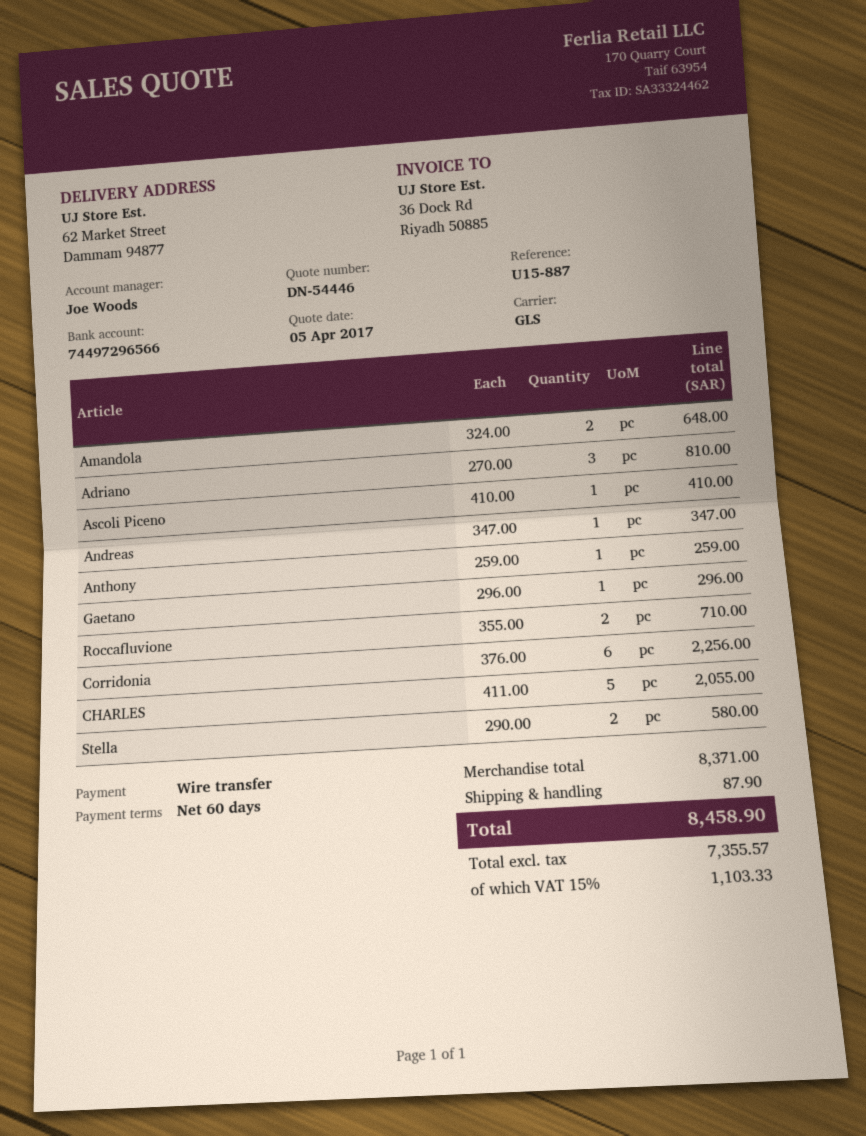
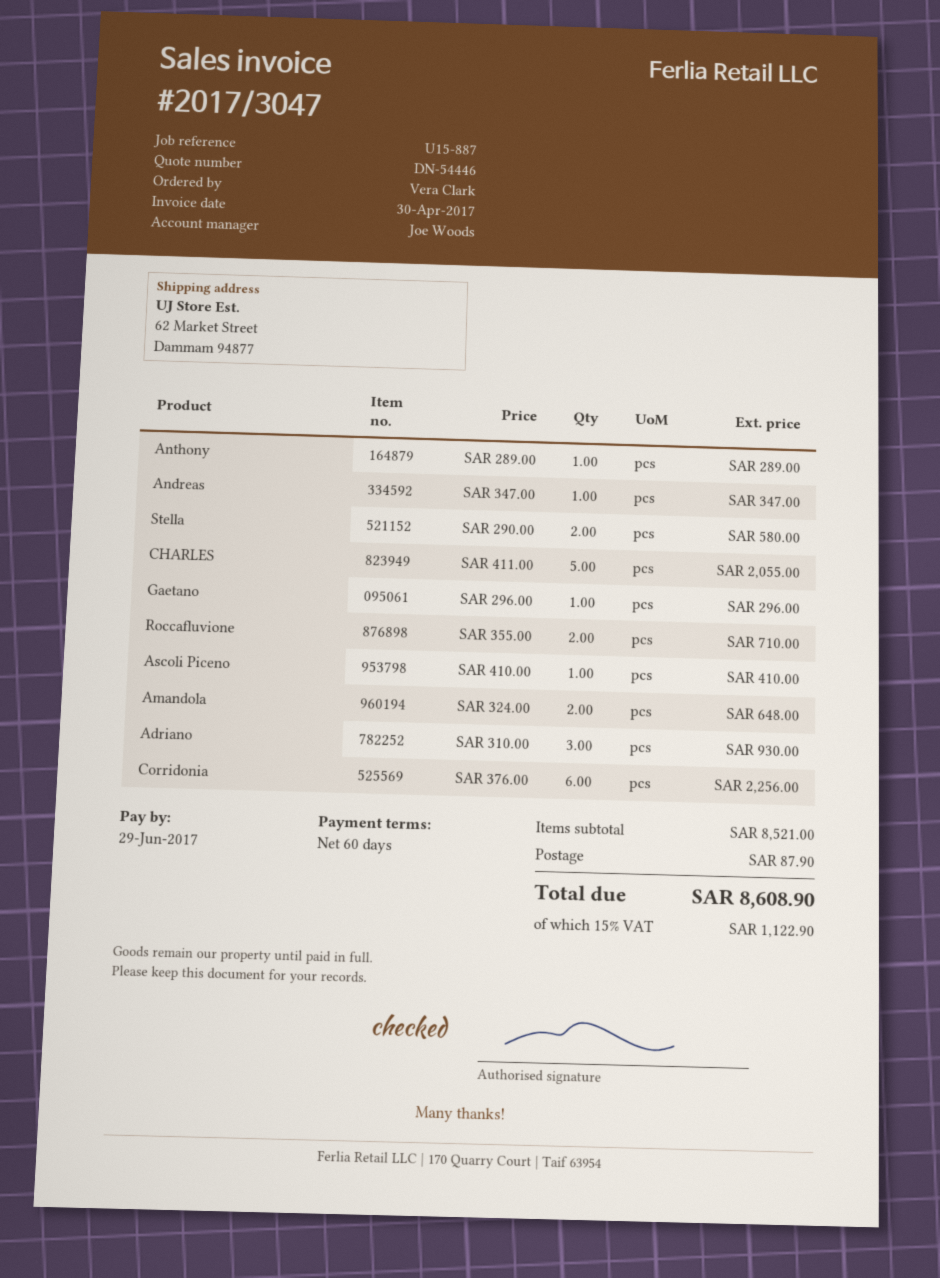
Adriano: 3 x 270.00 = 810.00 -> 3 x 310.00 = 930.00
Anthony: 1 x 259.00 = 259.00 -> 1 x 289.00 = 289.00
subtotal: 8371.00 -> 8521.00
tax: 15% = 1103.33 -> 15% = 1122.90
total: 8458.90 -> 8608.90

